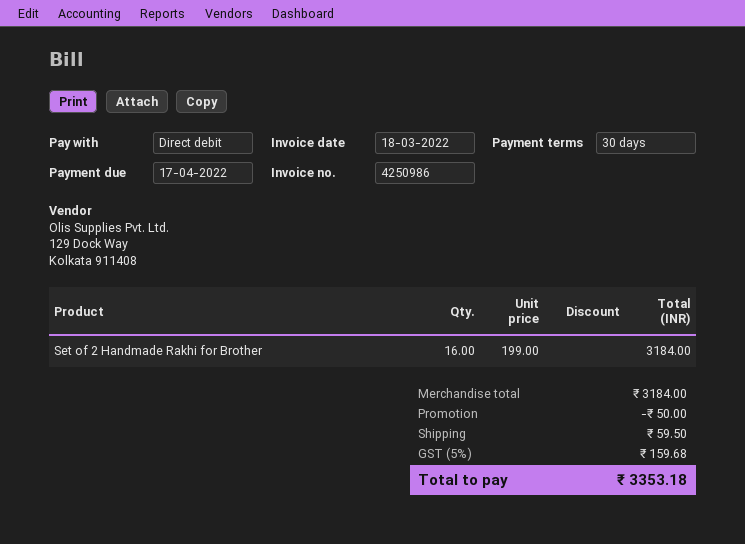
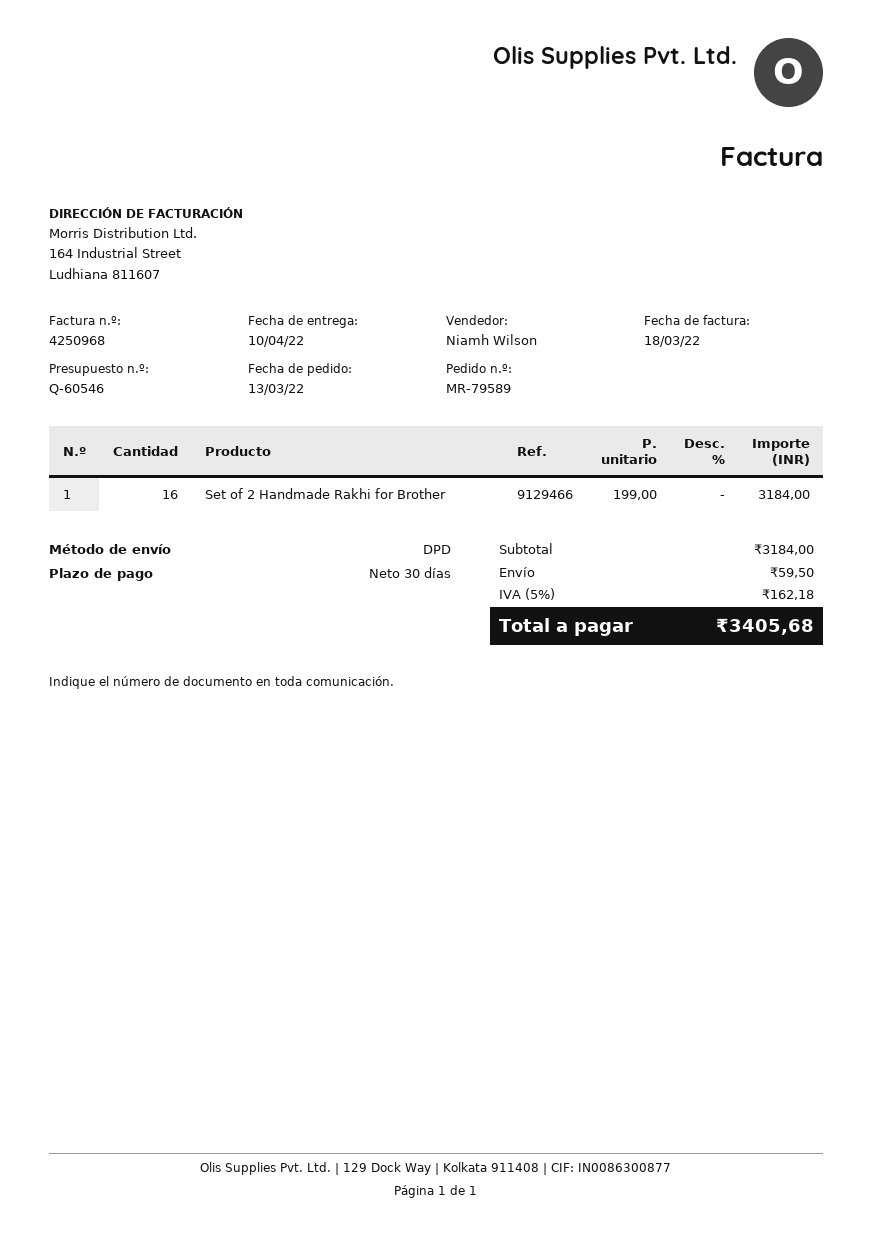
invoice number: 4250986 -> 4250968
discount: 50.00 -> none
tax: 5% = 159.68 -> 5% = 162.18
total: 3353.18 -> 3405.68

